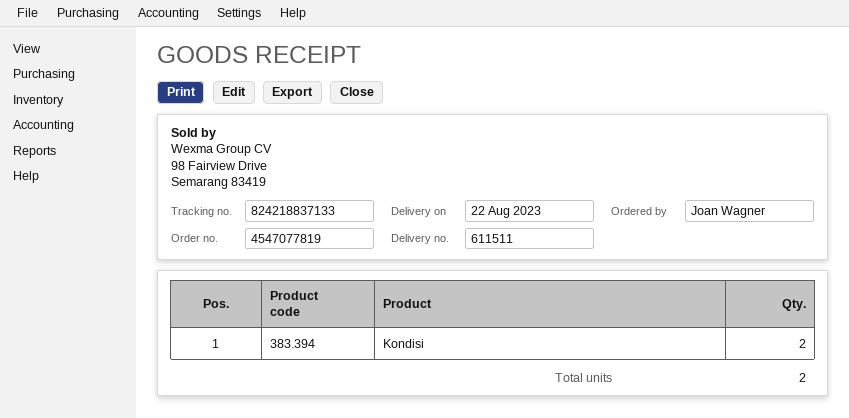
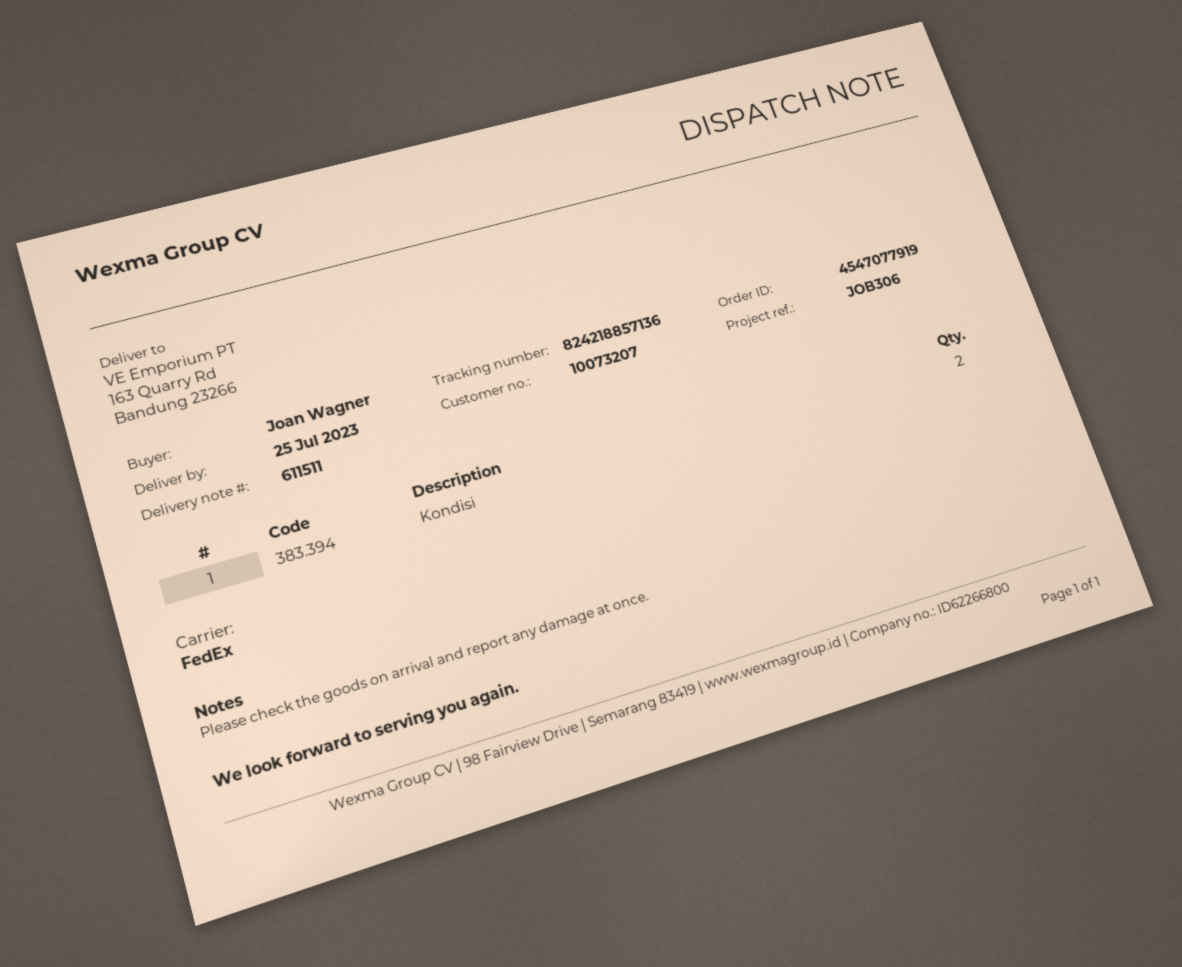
order number: 4547077819 -> 4547077919
delivery date: 2023-08-22 -> 2023-07-25
tracking number: 824218837133 -> 824218857136

